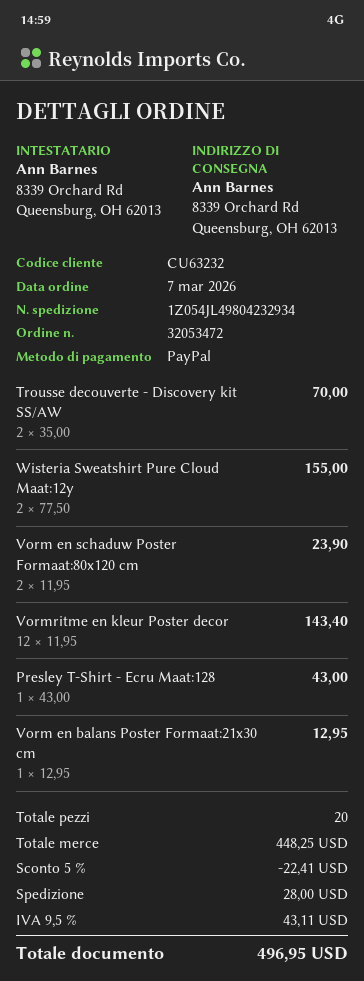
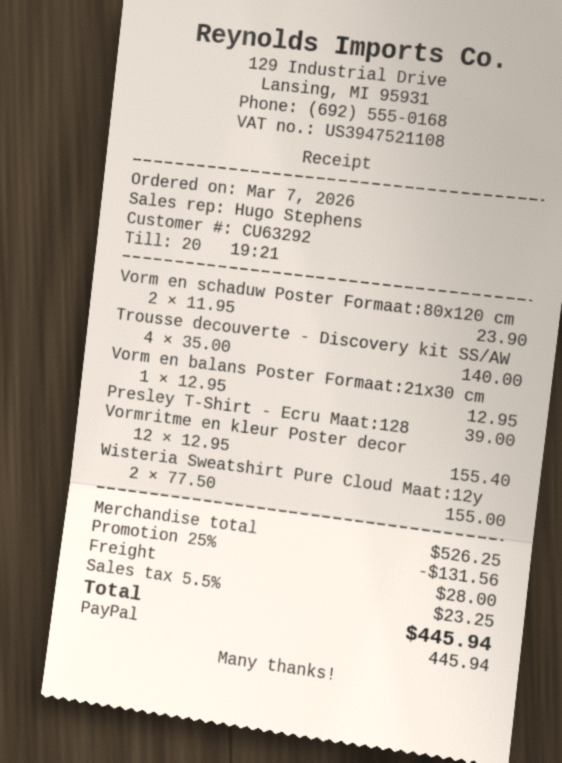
customer number: CU63232 -> CU63292
Trousse decouverte - Discovery kit SS/AW: 2 x 35.00 = 70.00 -> 4 x 35.00 = 140.00
Vormritme en kleur Poster decor: 12 x 11.95 = 143.40 -> 12 x 12.95 = 155.40
Presley T-Shirt - Ecru Maat:128: 1 x 43.00 = 43.00 -> 1 x 39.00 = 39.00
subtotal: 448.25 -> 526.25
discount: 5% = 22.41 -> 25% = 131.56
tax: 9.5% = 43.11 -> 5.5% = 23.25
total: 496.95 -> 445.94

